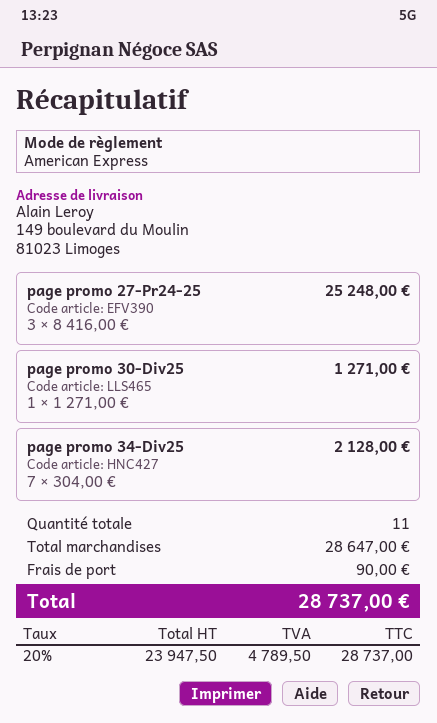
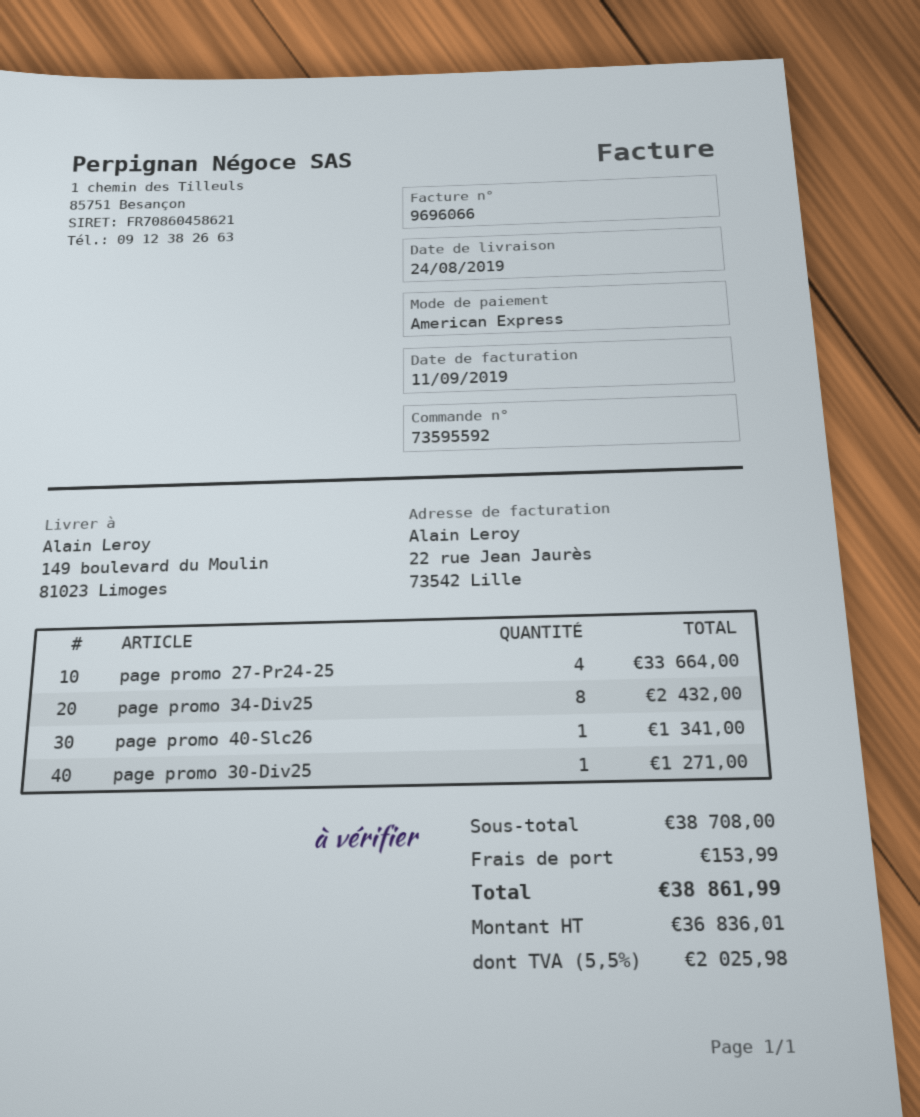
page promo 27-Pr24-25: 3 for 25248.00 -> 4 for 33664.00
page promo 34-Div25: 7 for 2128.00 -> 8 for 2432.00
page promo 40-Slc26: none -> 1 for 1341.00
subtotal: 28647.00 -> 38708.00
shipping: 90.00 -> 153.99
net: 23947.50 -> 36836.01
tax: 20% = 4789.50 -> 5.5% = 2025.98
total: 28737.00 -> 38861.99

